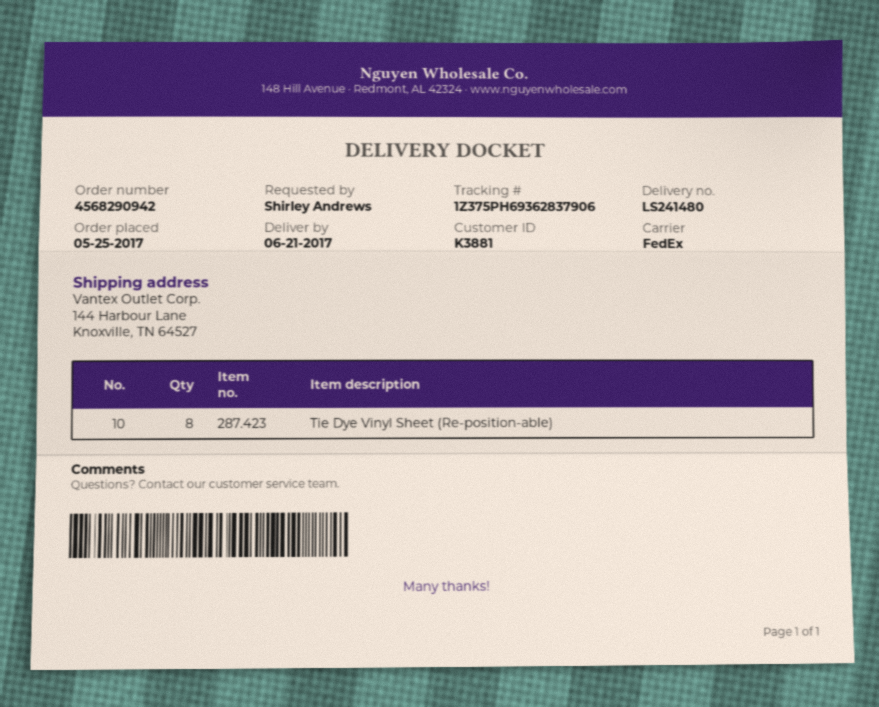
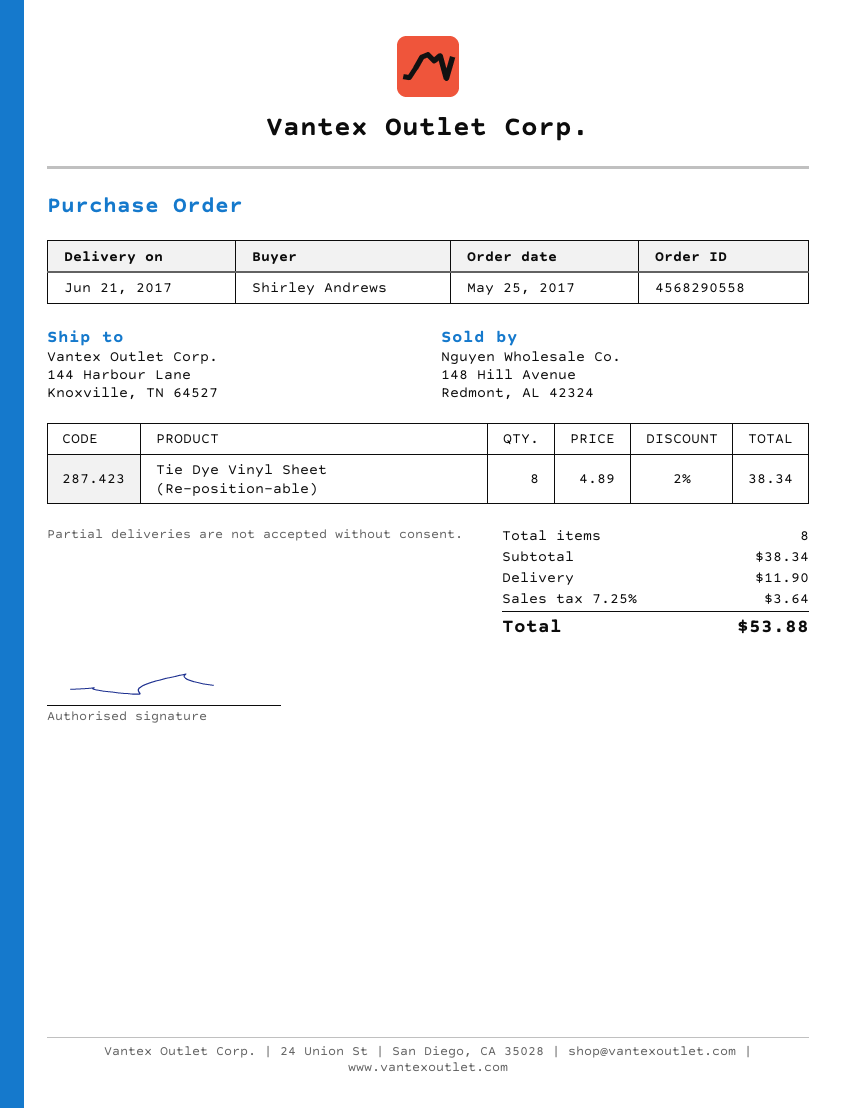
order number: 4568290942 -> 4568290558

